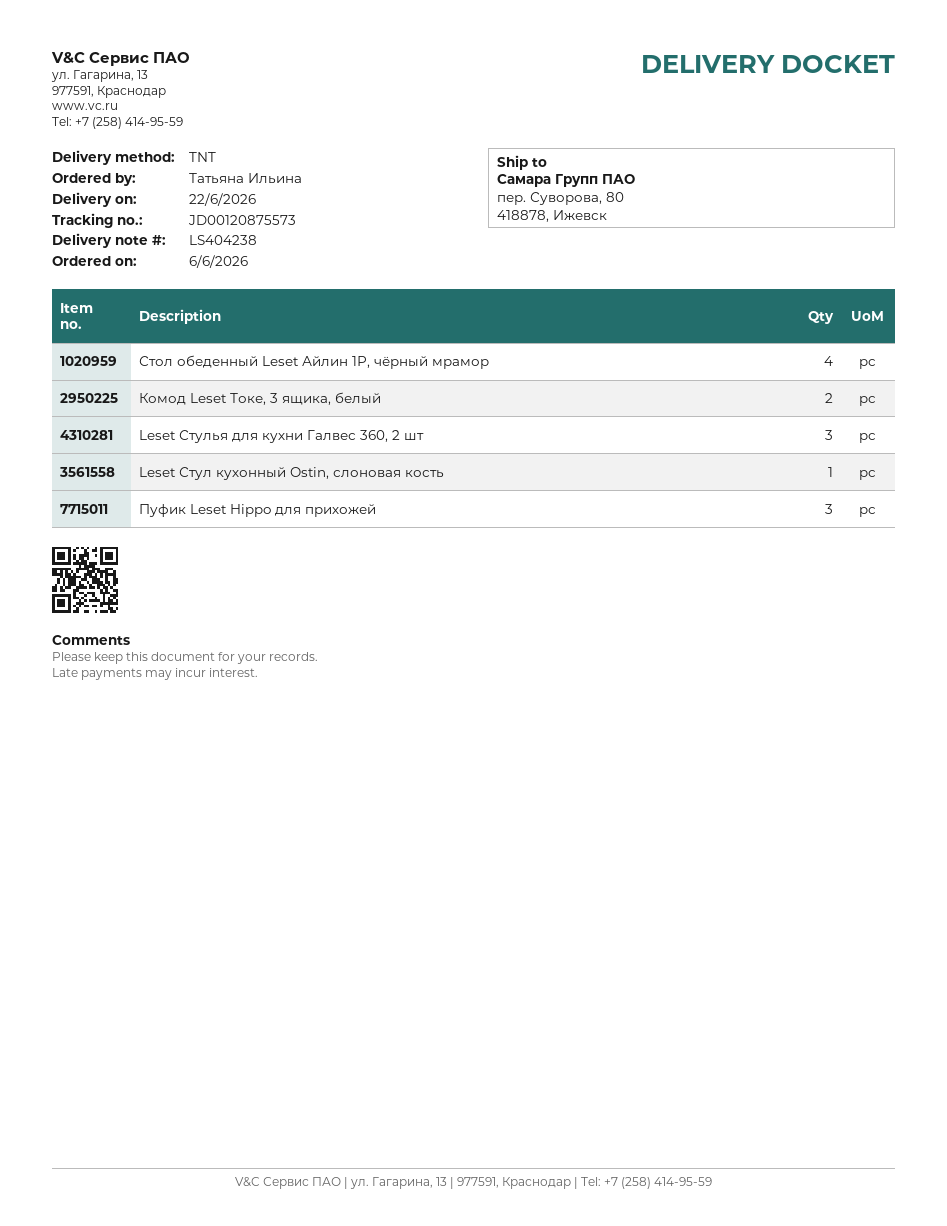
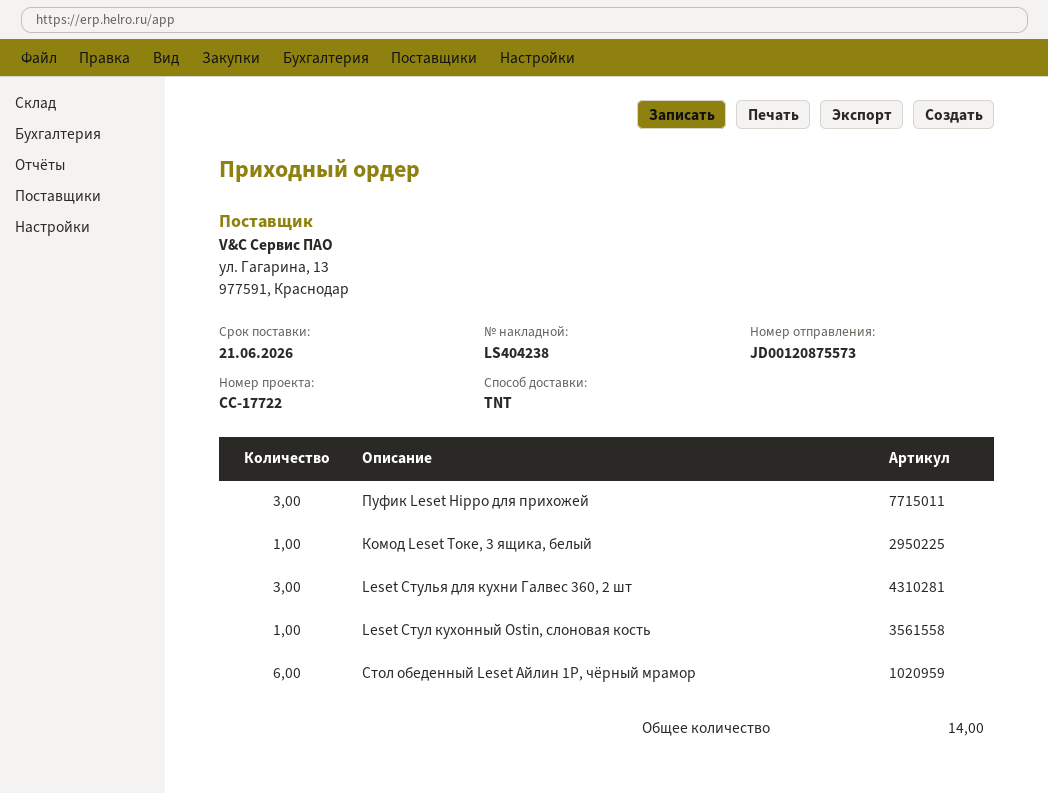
delivery date: 2026-06-22 -> 2026-06-21
Стол обеденный Leset Айлин 1Р, чёрный мрамор: 4 -> 6
Комод Leset Токе, 3 ящика, белый: 2 -> 1

